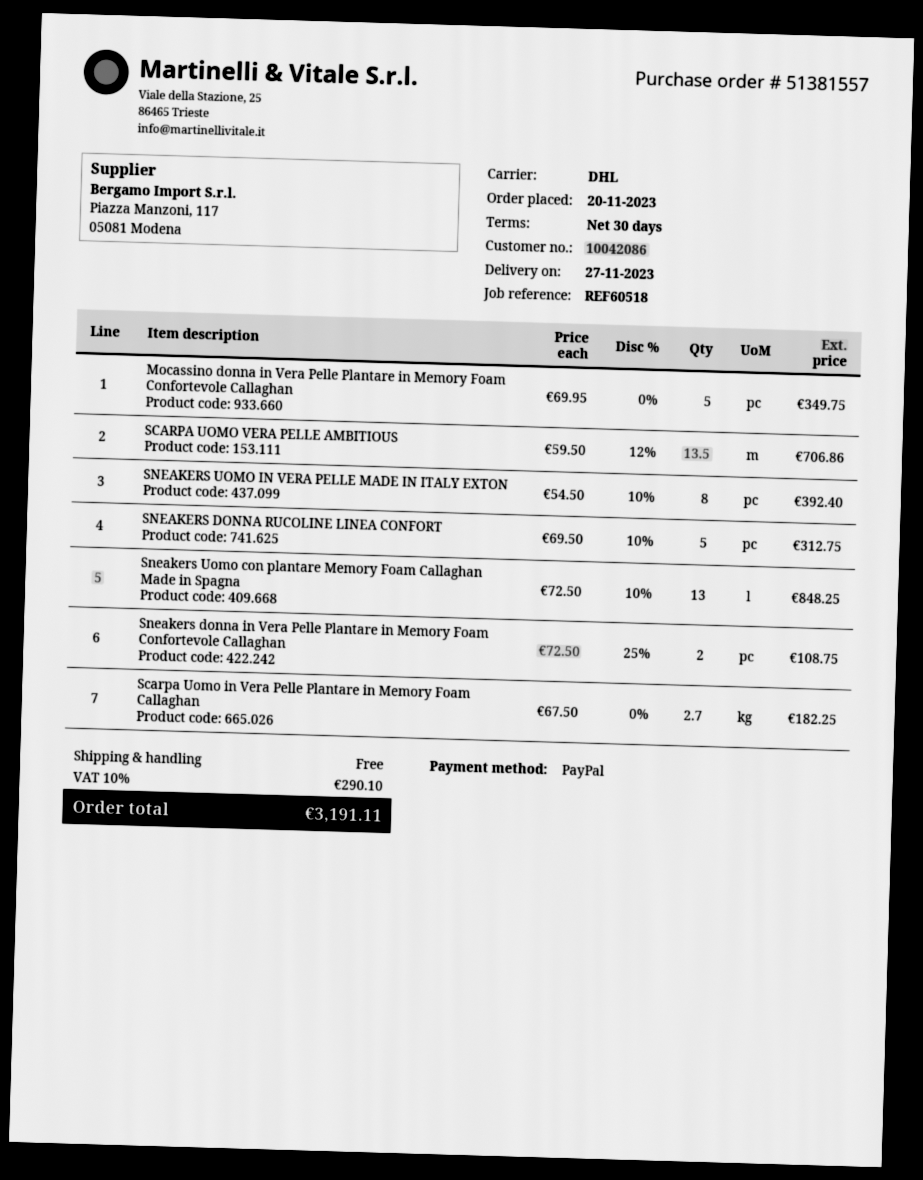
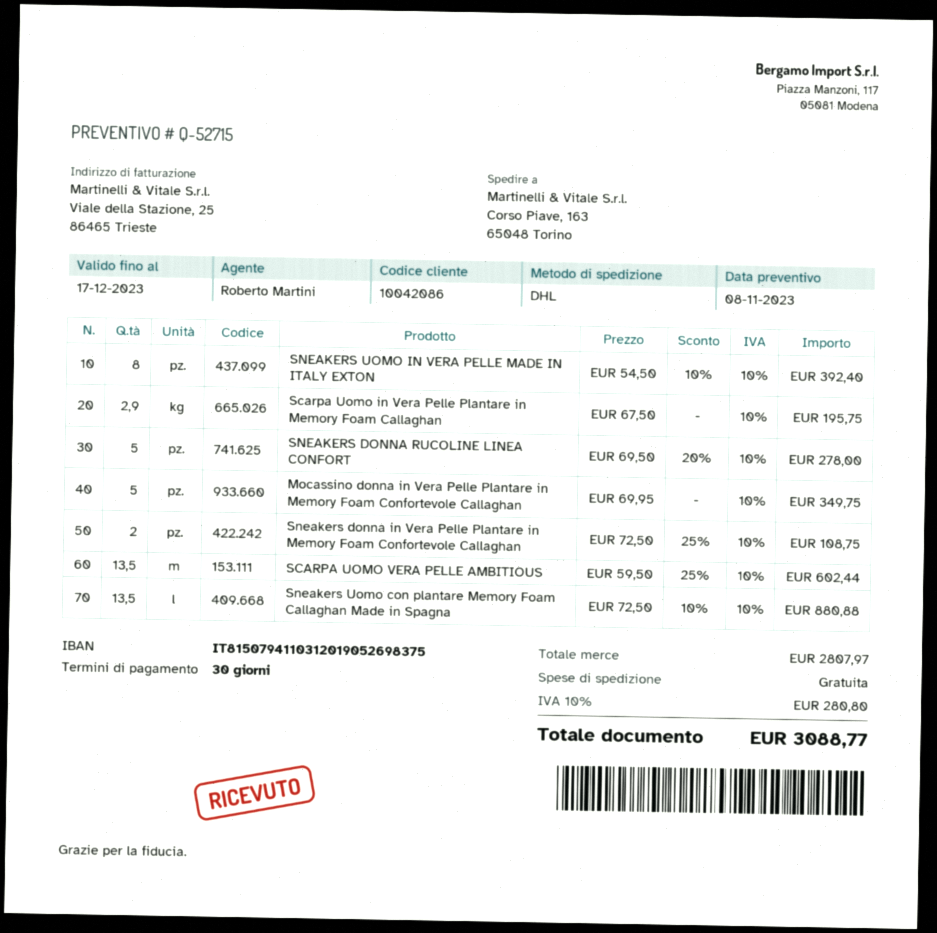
SCARPA UOMO VERA PELLE AMBITIOUS: 13.5 x 59.50 - 12% = 706.86 -> 13.5 x 59.50 - 25% = 602.44
SNEAKERS DONNA RUCOLINE LINEA CONFORT: 5 x 69.50 - 10% = 312.75 -> 5 x 69.50 - 20% = 278.00
Sneakers Uomo con plantare Memory Foam Callaghan Made in Spagna: 13 x 72.50 - 10% = 848.25 -> 13.5 x 72.50 - 10% = 880.88
Scarpa Uomo in Vera Pelle Plantare in Memory Foam Callaghan: 2.7 x 67.50 = 182.25 -> 2.9 x 67.50 = 195.75
tax: 10% = 290.10 -> 10% = 280.80
total: 3191.11 -> 3088.77

